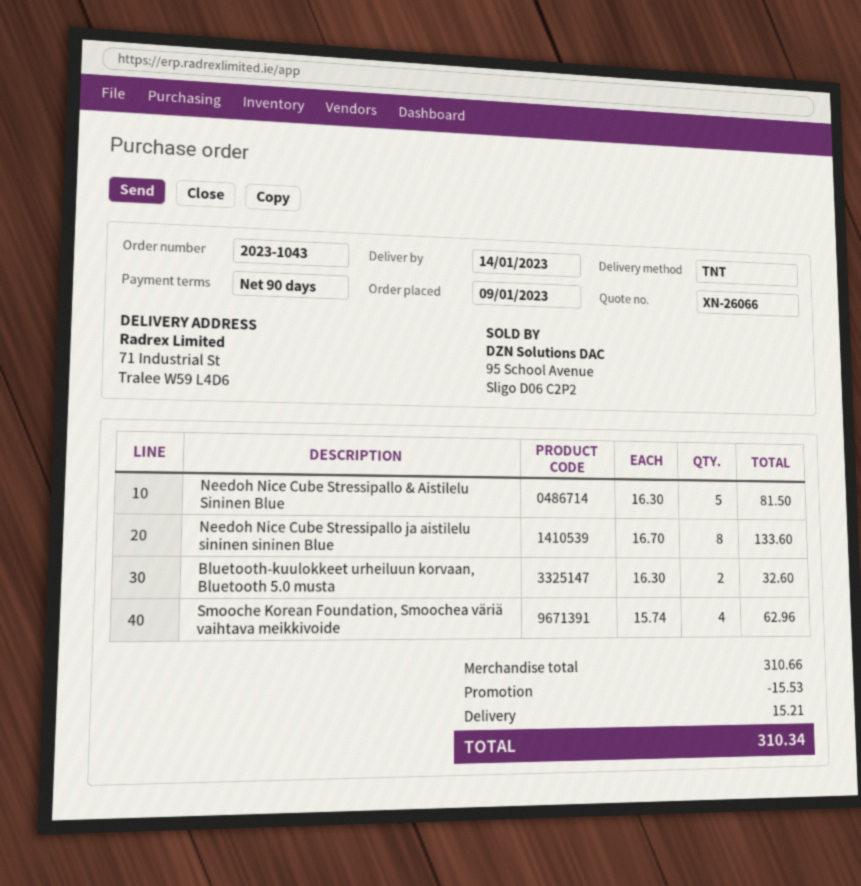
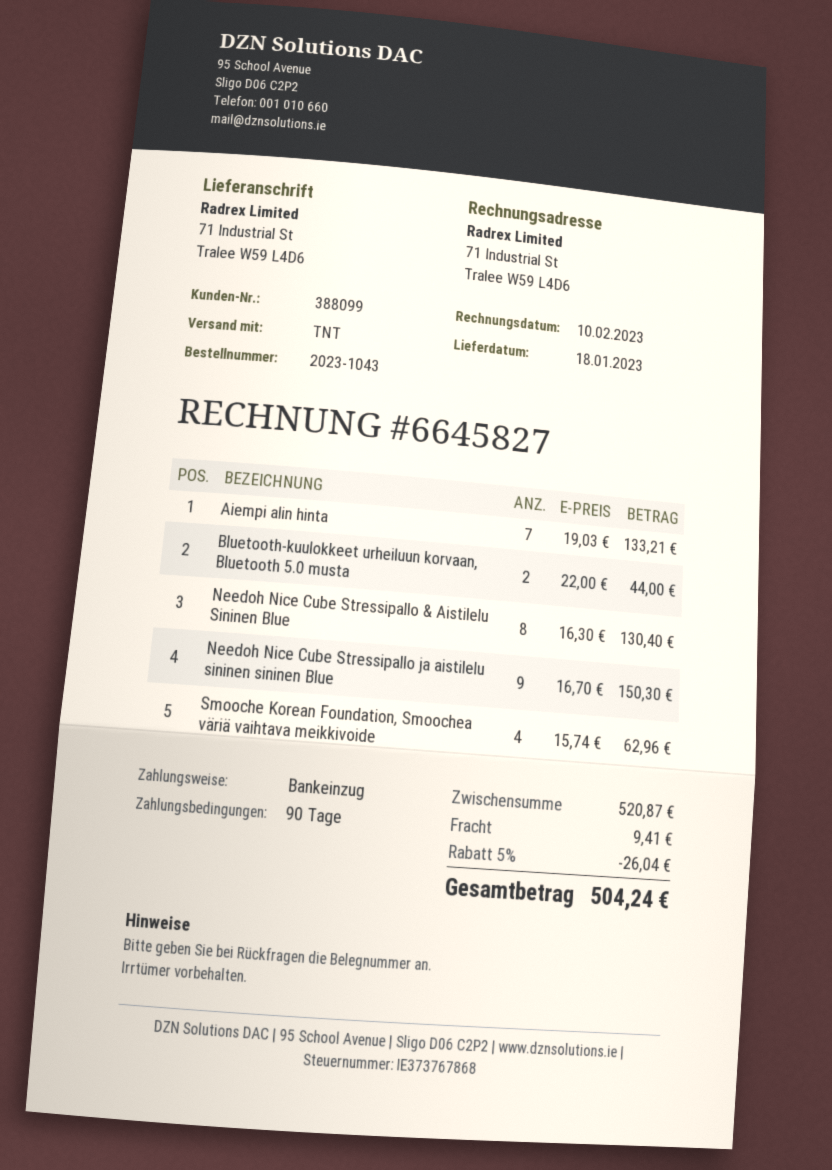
delivery date: 2023-01-14 -> 2023-01-18
Needoh Nice Cube Stressipallo & Aistilelu Sininen Blue: 5 x 16.30 = 81.50 -> 8 x 16.30 = 130.40
Needoh Nice Cube Stressipallo ja aistilelu sininen sininen Blue: 8 x 16.70 = 133.60 -> 9 x 16.70 = 150.30
Bluetooth-kuulokkeet urheiluun korvaan, Bluetooth 5.0 musta: 2 x 16.30 = 32.60 -> 2 x 22.00 = 44.00
Aiempi alin hinta: none -> 7 x 19.03 = 133.21
subtotal: 310.66 -> 520.87
discount: 15.53 -> 26.04
shipping: 15.21 -> 9.41
total: 310.34 -> 504.24

